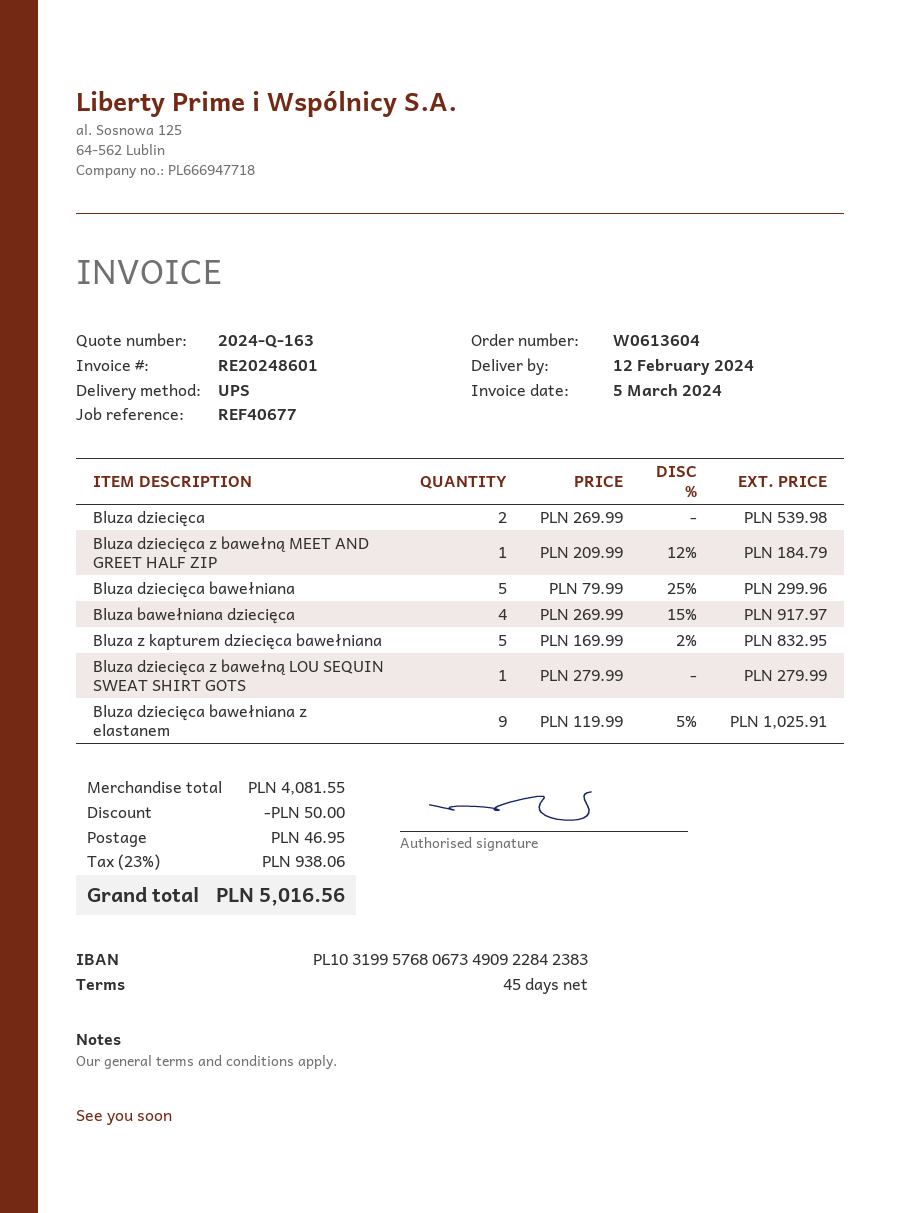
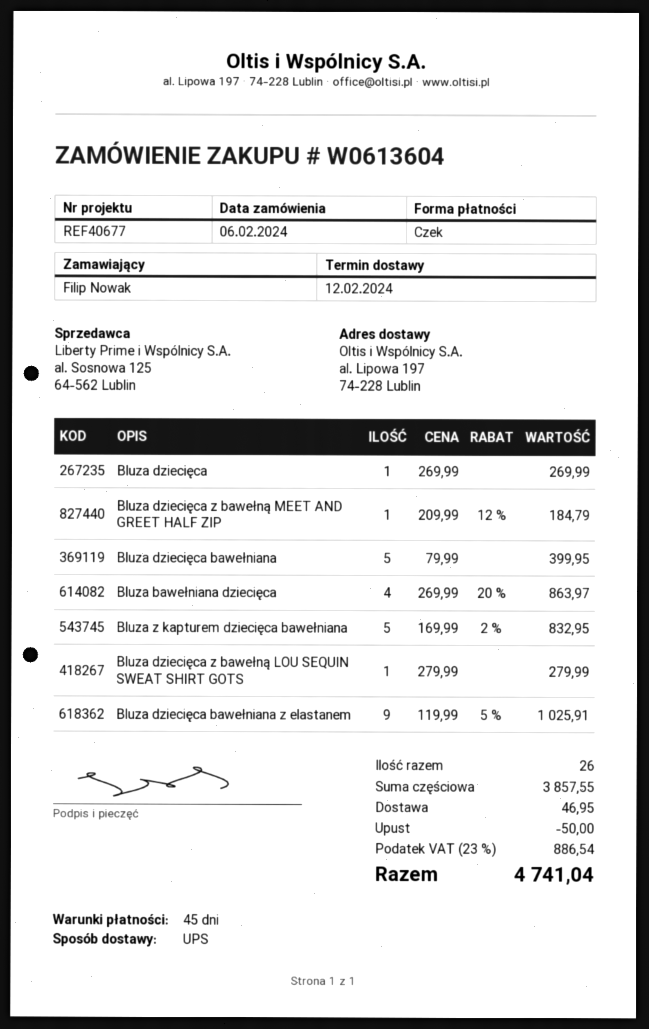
Bluza dziecięca: 2 x 269.99 = 539.98 -> 1 x 269.99 = 269.99
Bluza dziecięca bawełniana: 5 x 79.99 - 25% = 299.96 -> 5 x 79.99 = 399.95
Bluza bawełniana dziecięca: 4 x 269.99 - 15% = 917.97 -> 4 x 269.99 - 20% = 863.97
subtotal: 4081.55 -> 3857.55
tax: 23% = 938.06 -> 23% = 886.54
total: 5016.56 -> 4741.04

